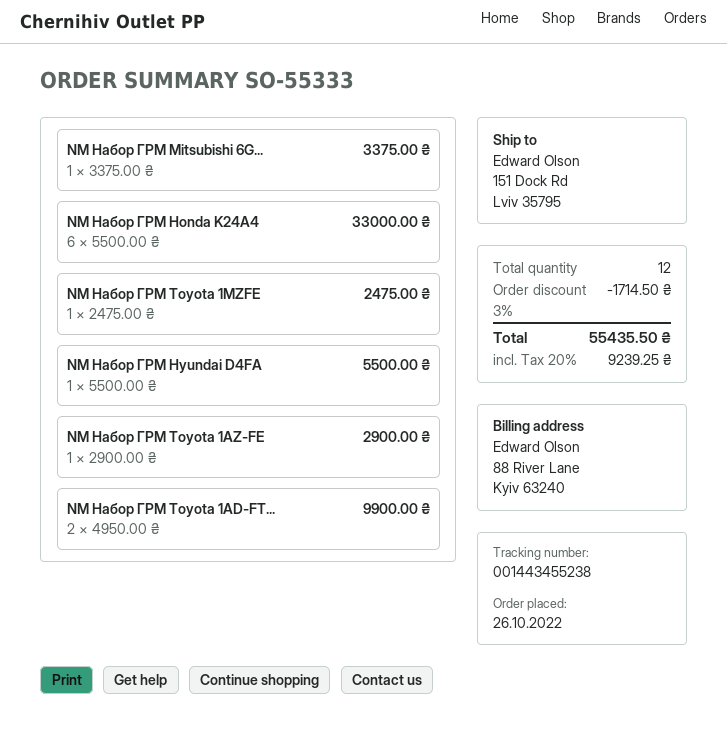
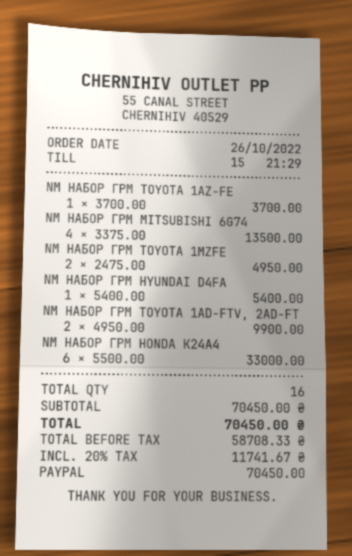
NM Набор ГРМ Mitsubishi 6G...: 1 x 3375.00 = 3375.00 -> 4 x 3375.00 = 13500.00
NM Набор ГРМ Toyota 1MZFE: 1 x 2475.00 = 2475.00 -> 2 x 2475.00 = 4950.00
NM Набор ГРМ Hyundai D4FA: 1 x 5500.00 = 5500.00 -> 1 x 5400.00 = 5400.00
NM Набор ГРМ Toyota 1AZ-FE: 1 x 2900.00 = 2900.00 -> 1 x 3700.00 = 3700.00
total quantity: 12 -> 16
discount: 3% = 1714.50 -> none
tax: 20% = 9239.25 -> 20% = 11741.67
total: 55435.50 -> 70450.00

